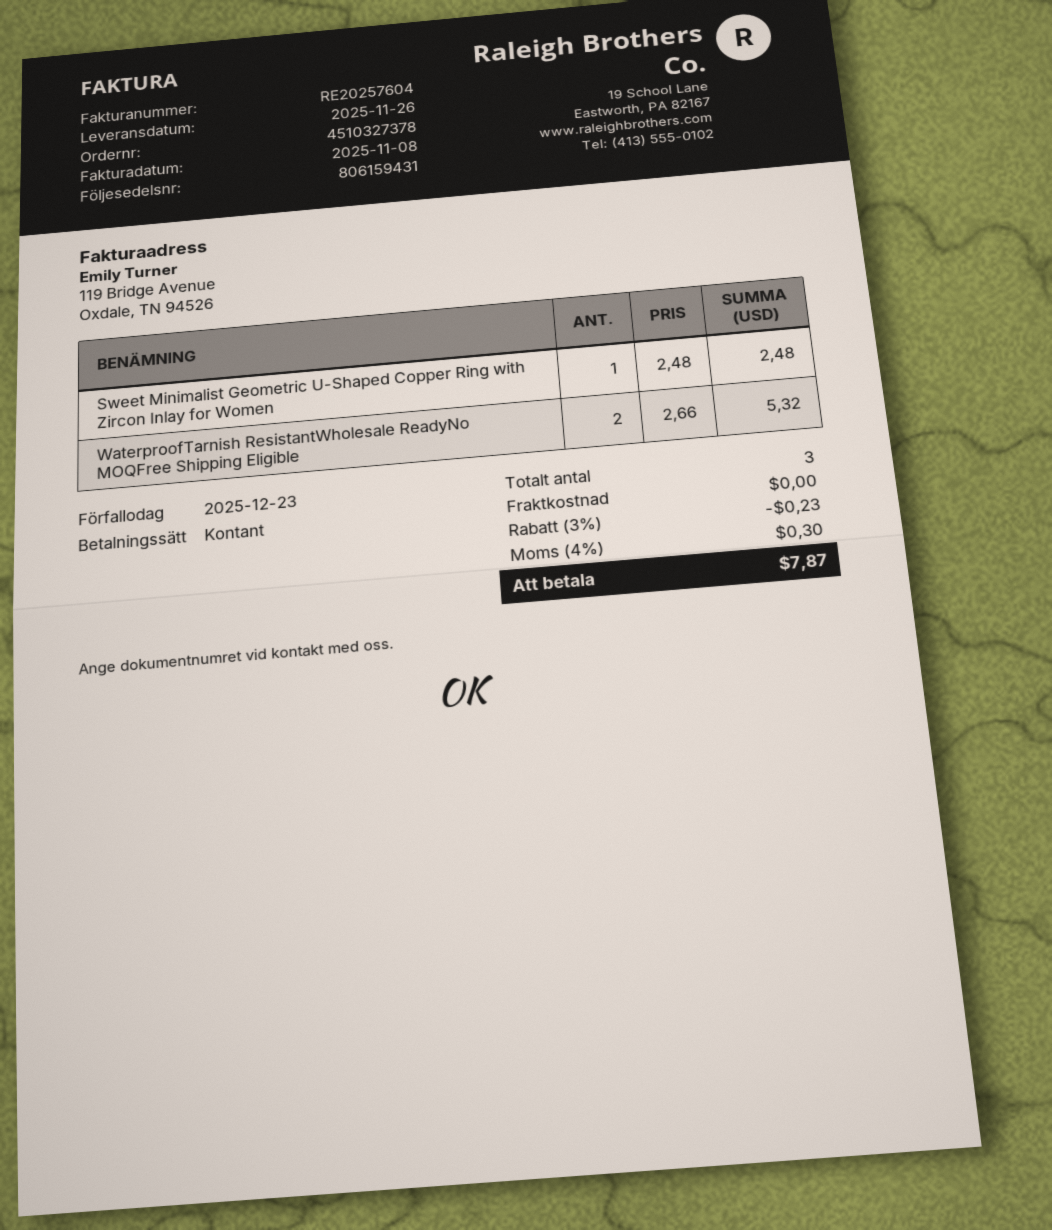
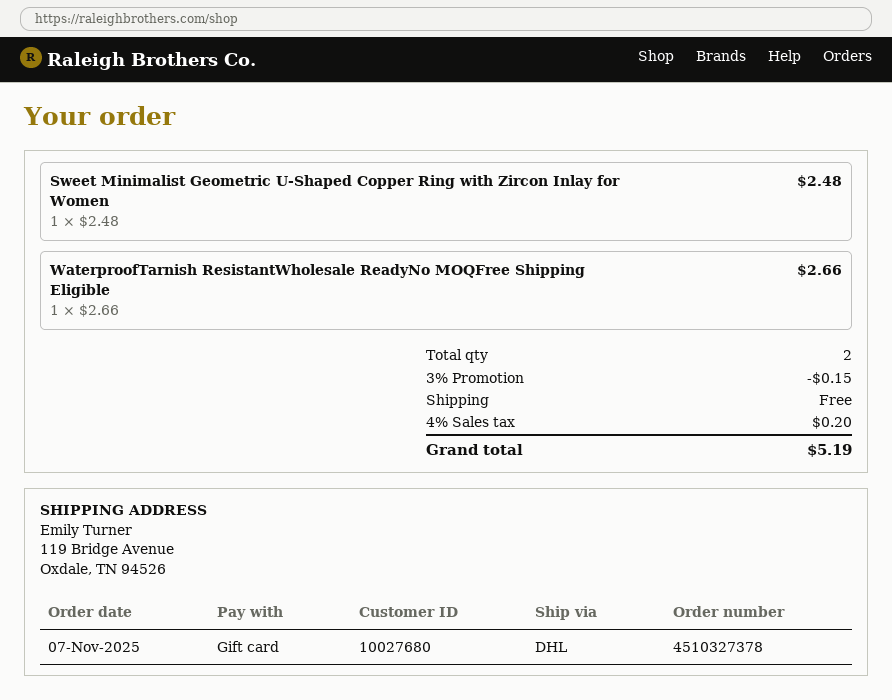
payment method: cash -> gift card
WaterproofTarnish ResistantWholesale ReadyNo MOQFree Shipping Eligible: 2 x 2.66 = 5.32 -> 1 x 2.66 = 2.66
total quantity: 3 -> 2
discount: 3% = 0.23 -> 3% = 0.15
tax: 4% = 0.30 -> 4% = 0.20
total: 7.87 -> 5.19

